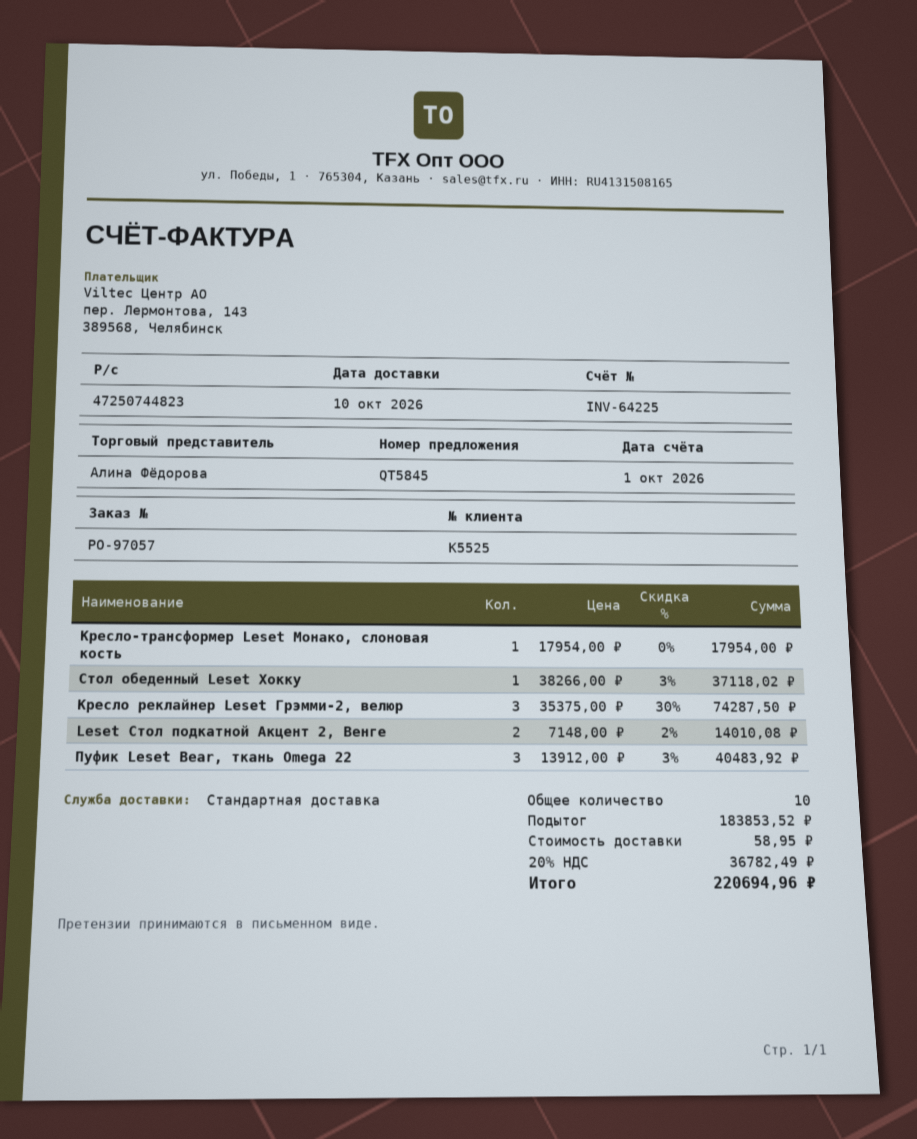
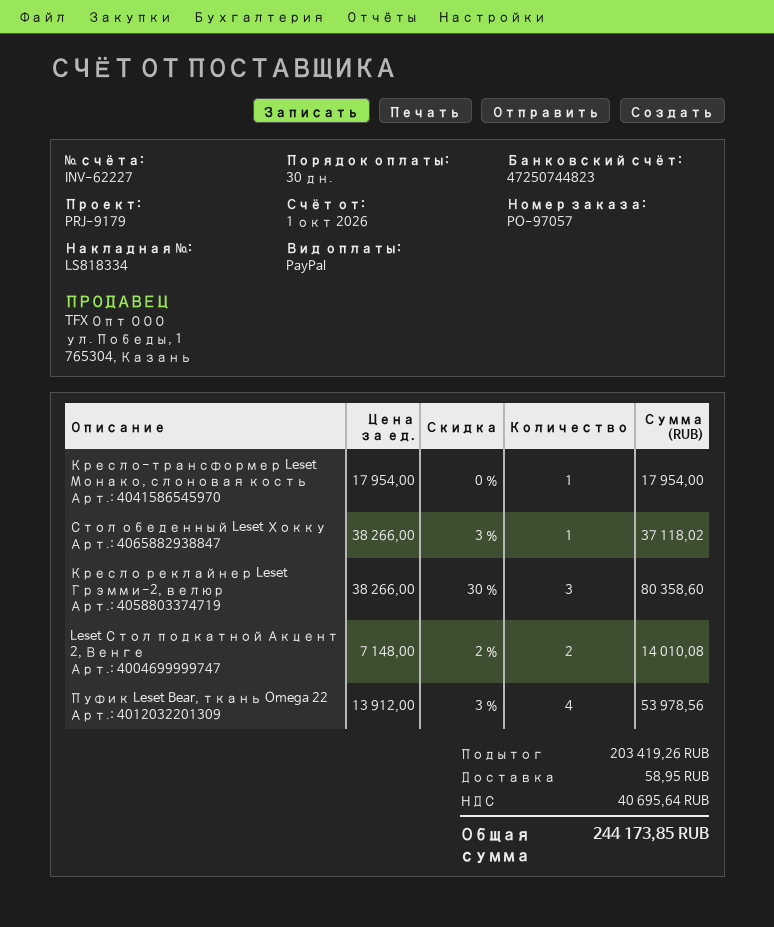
invoice number: INV-64225 -> INV-62227
Кресло реклайнер Leset Грэмми-2, велюр: 3 x 35375.00 - 30% = 74287.50 -> 3 x 38266.00 - 30% = 80358.60
Пуфик Leset Bear, ткань Omega 22: 3 x 13912.00 - 3% = 40483.92 -> 4 x 13912.00 - 3% = 53978.56
subtotal: 183853.52 -> 203419.26
tax: 36782.49 -> 40695.64
total: 220694.96 -> 244173.85

